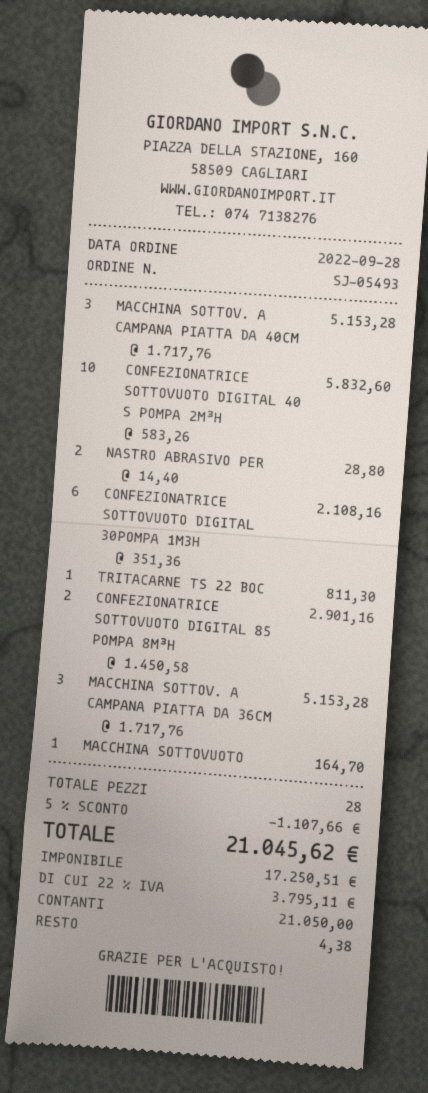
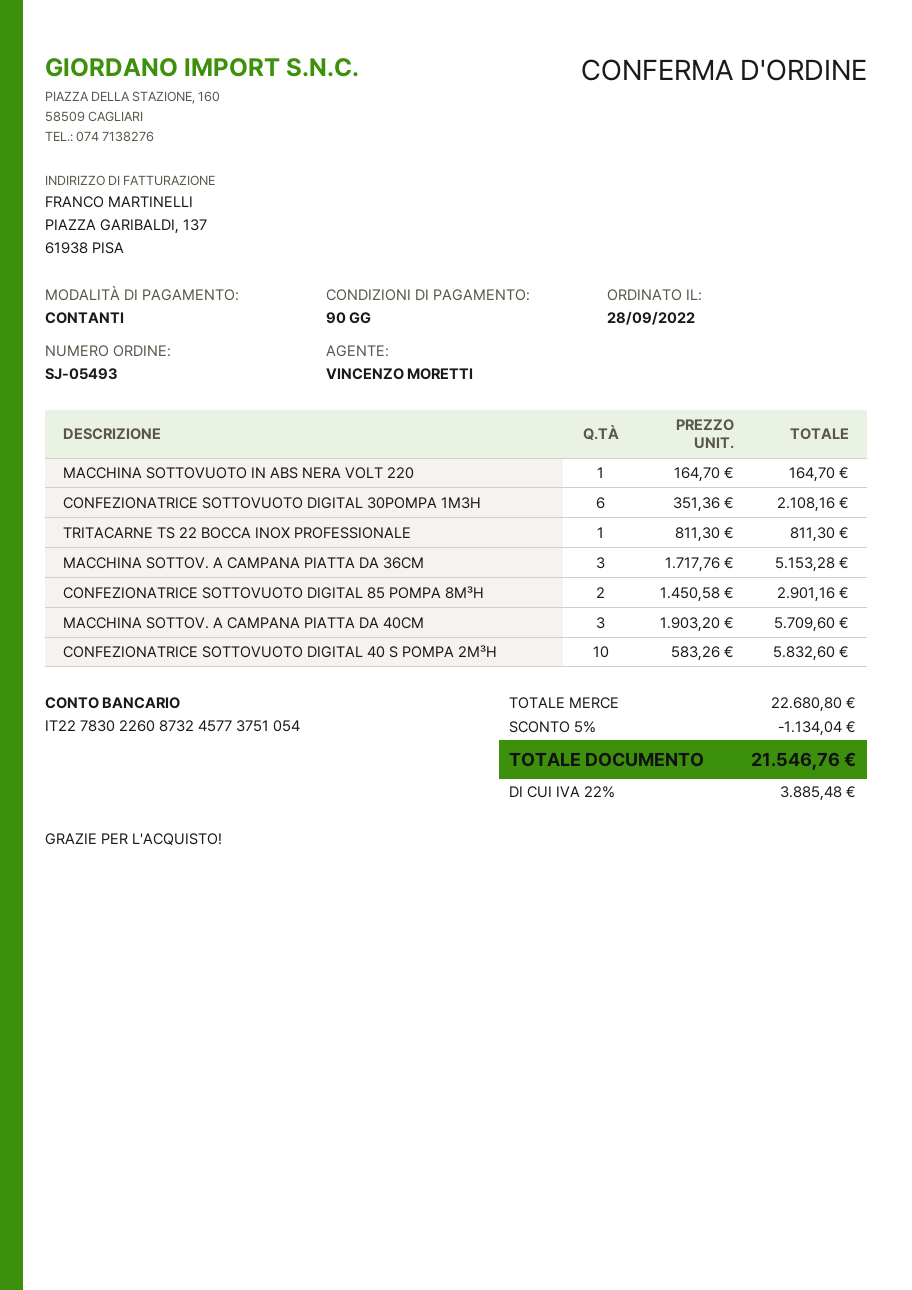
MACCHINA SOTTOV. A CAMPANA PIATTA DA 40CM: 3 x 1717.76 = 5153.28 -> 3 x 1903.20 = 5709.60
NASTRO ABRASIVO PER: 2 x 14.40 = 28.80 -> none
discount: 5% = 1107.66 -> 5% = 1134.04
tax: 22% = 3795.11 -> 22% = 3885.48
total: 21045.62 -> 21546.76

